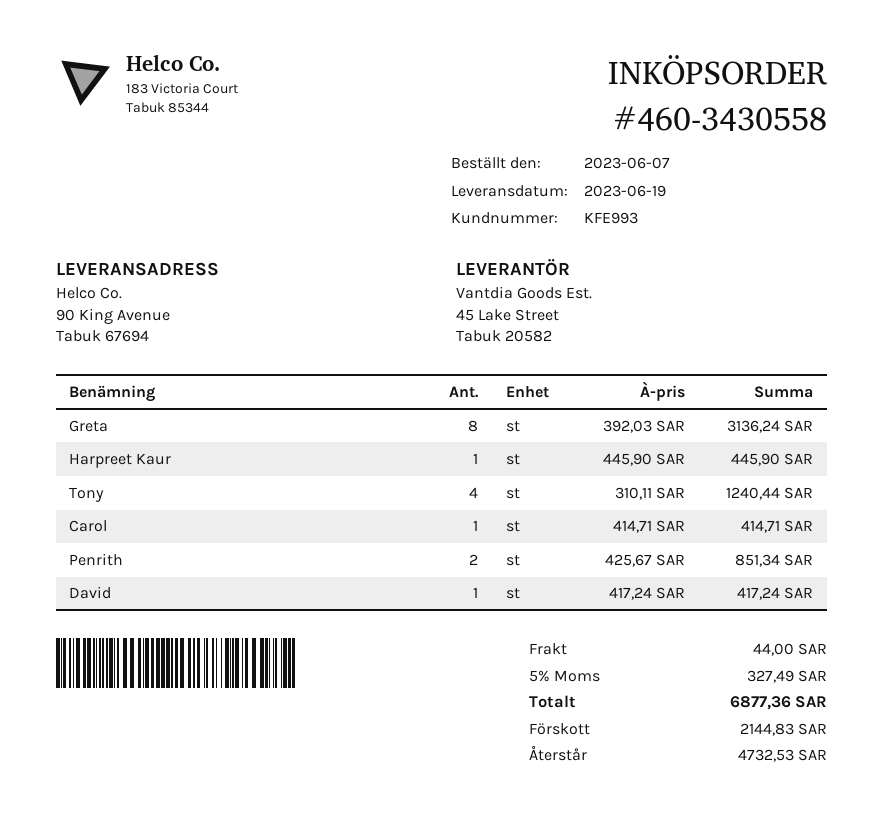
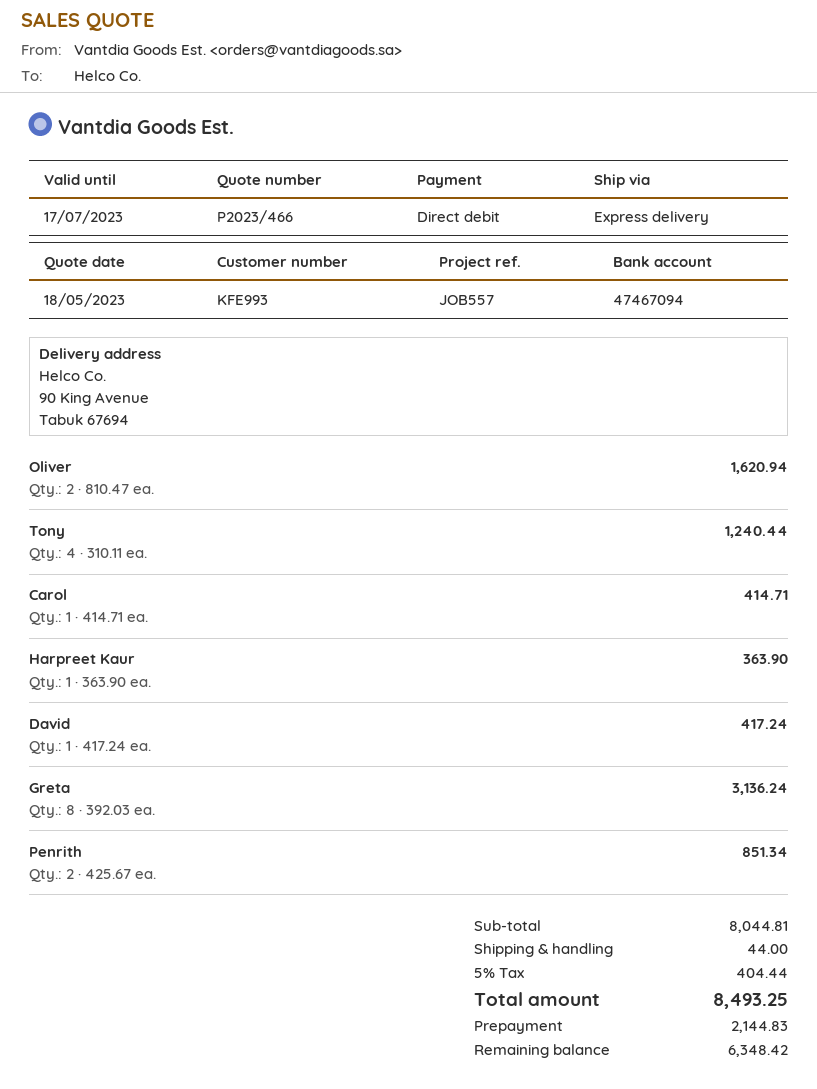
Harpreet Kaur: 1 x 445.90 = 445.90 -> 1 x 363.90 = 363.90
Oliver: none -> 2 x 810.47 = 1620.94
tax: 5% = 327.49 -> 5% = 404.44
total: 6877.36 -> 8493.25
balance: 4732.53 -> 6348.42

